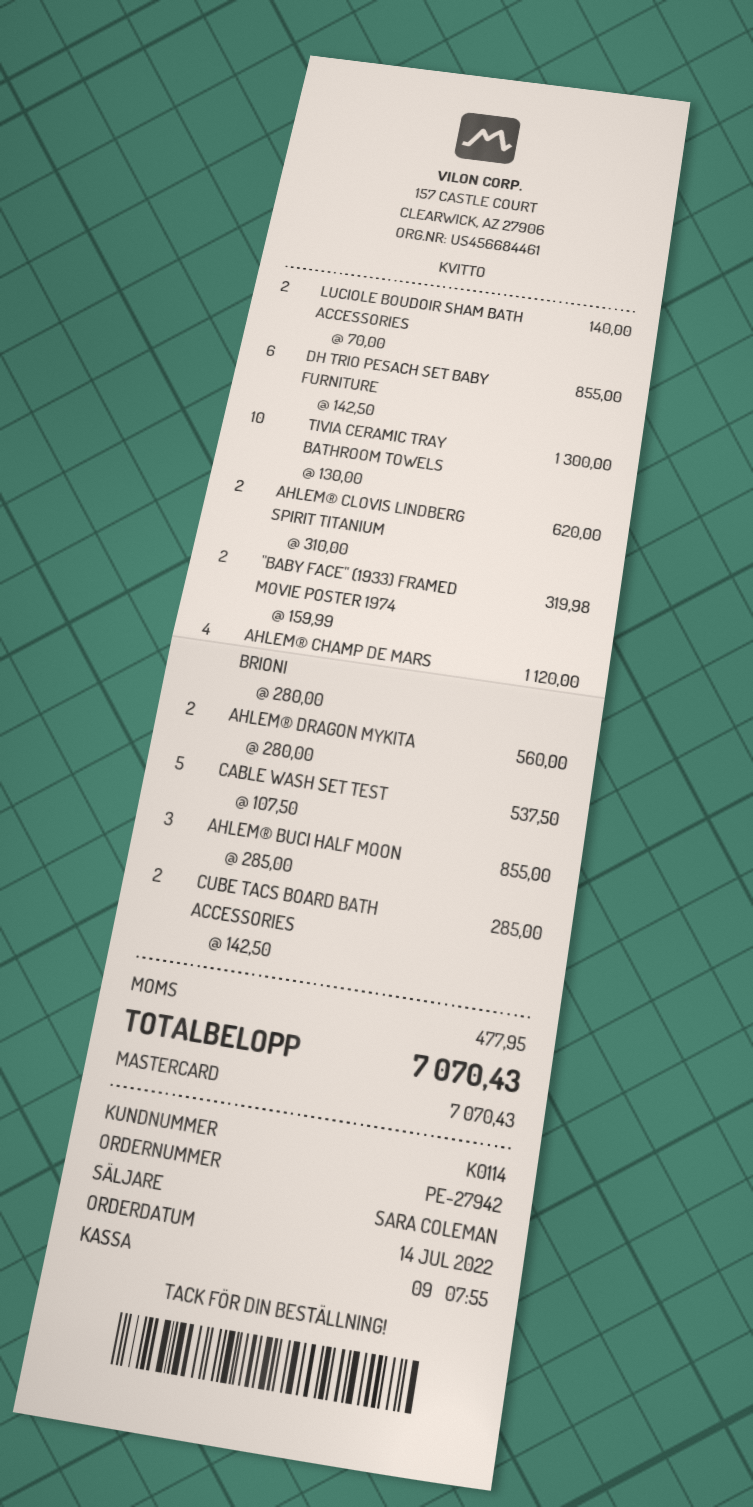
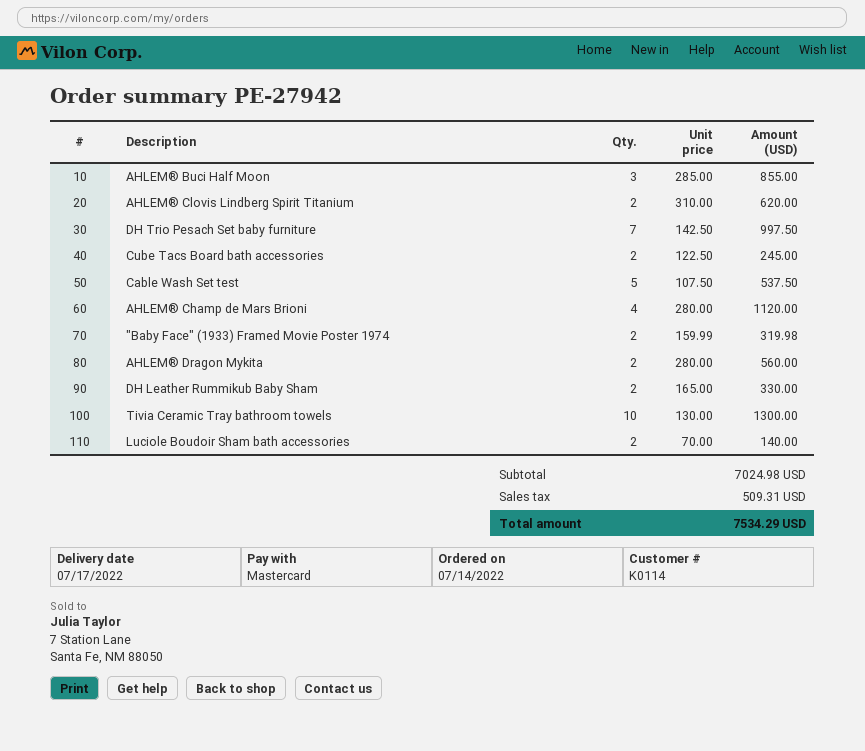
DH TRIO PESACH SET BABY FURNITURE: 6 x 142.50 = 855.00 -> 7 x 142.50 = 997.50
CUBE TACS BOARD BATH ACCESSORIES: 2 x 142.50 = 285.00 -> 2 x 122.50 = 245.00
DH Leather Rummikub Baby Sham: none -> 2 x 165.00 = 330.00
tax: 477.95 -> 509.31
total: 7070.43 -> 7534.29

